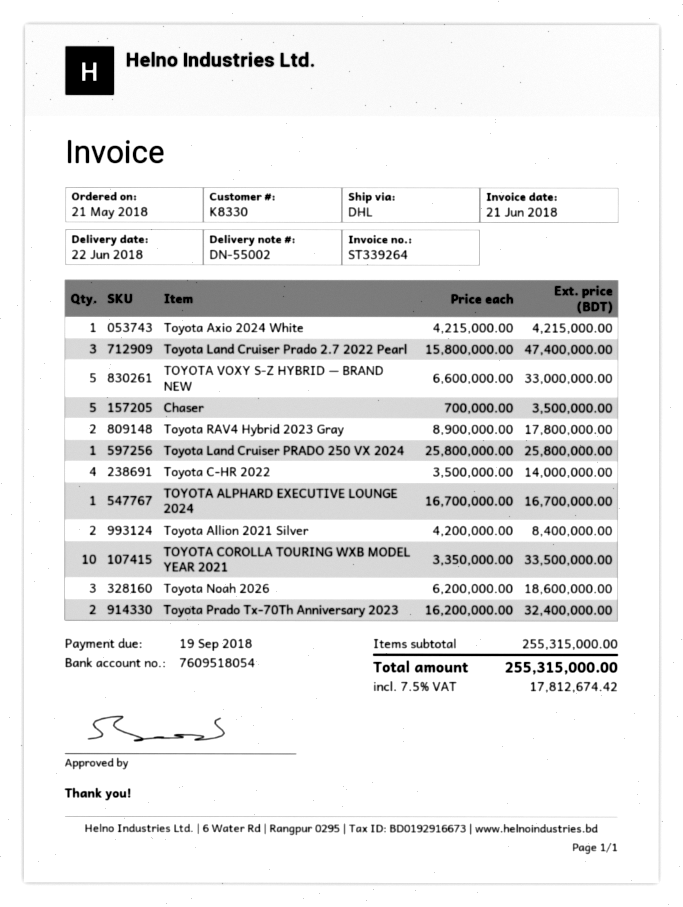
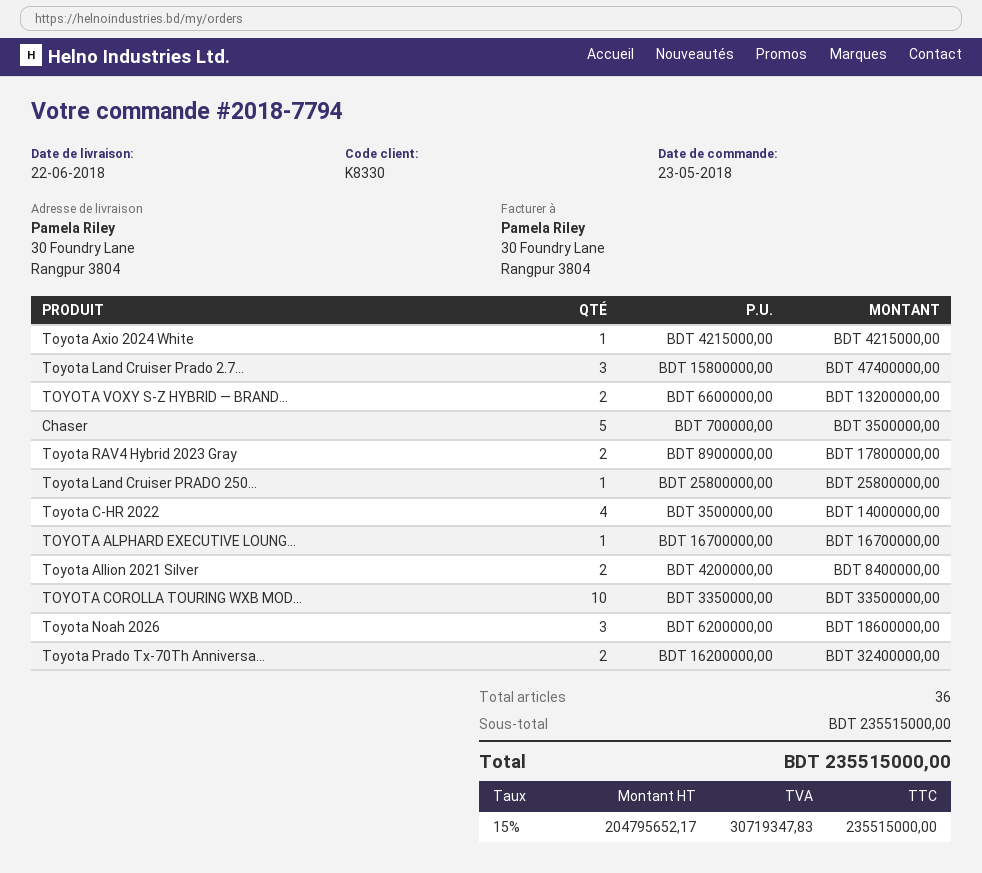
order date: 2018-05-21 -> 2018-05-23
TOYOTA VOXY S-Z HYBRID — BRAND NEW: 5 x 6600000.00 = 33000000.00 -> 2 x 6600000.00 = 13200000.00
subtotal: 255315000.00 -> 235515000.00
tax: 7.5% = 17812674.42 -> 15% = 30719347.83
total: 255315000.00 -> 235515000.00

